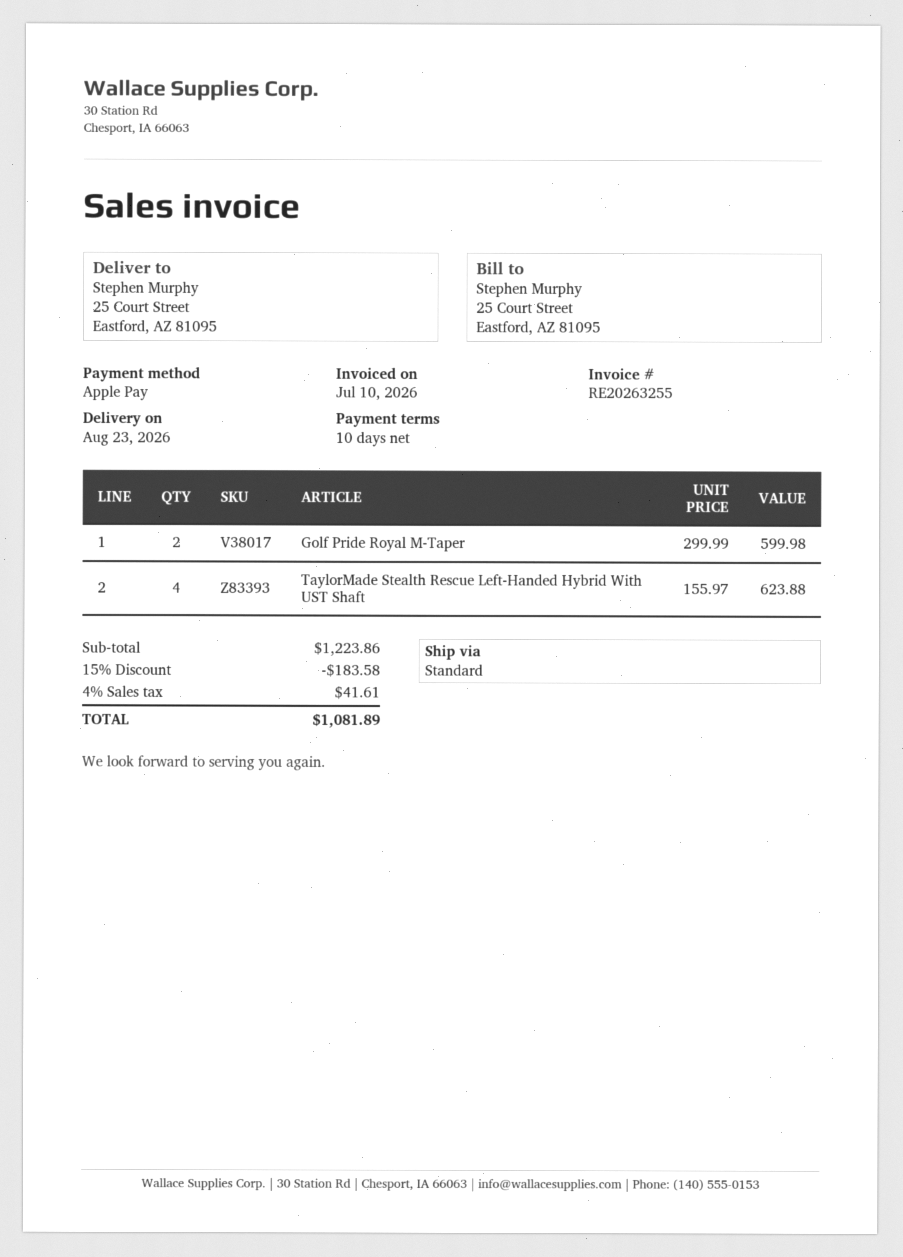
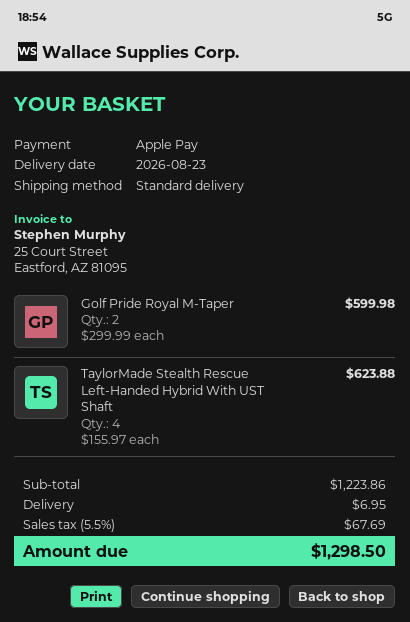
discount: 15% = 183.58 -> none
shipping: none -> 6.95
tax: 4% = 41.61 -> 5.5% = 67.69
total: 1081.89 -> 1298.50

